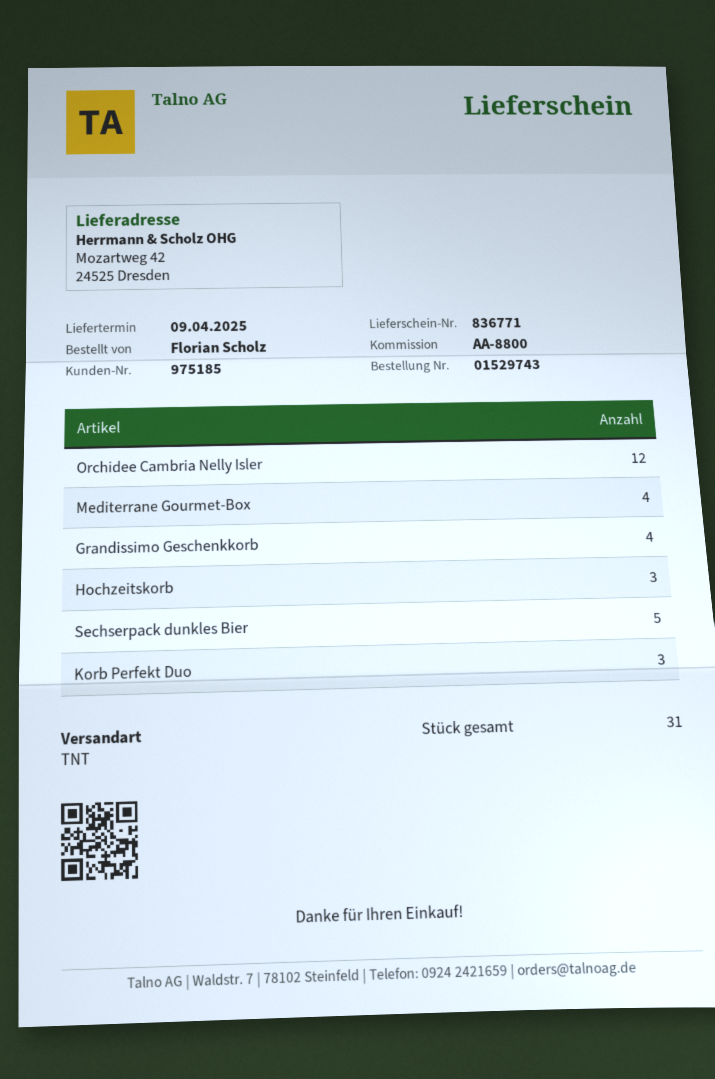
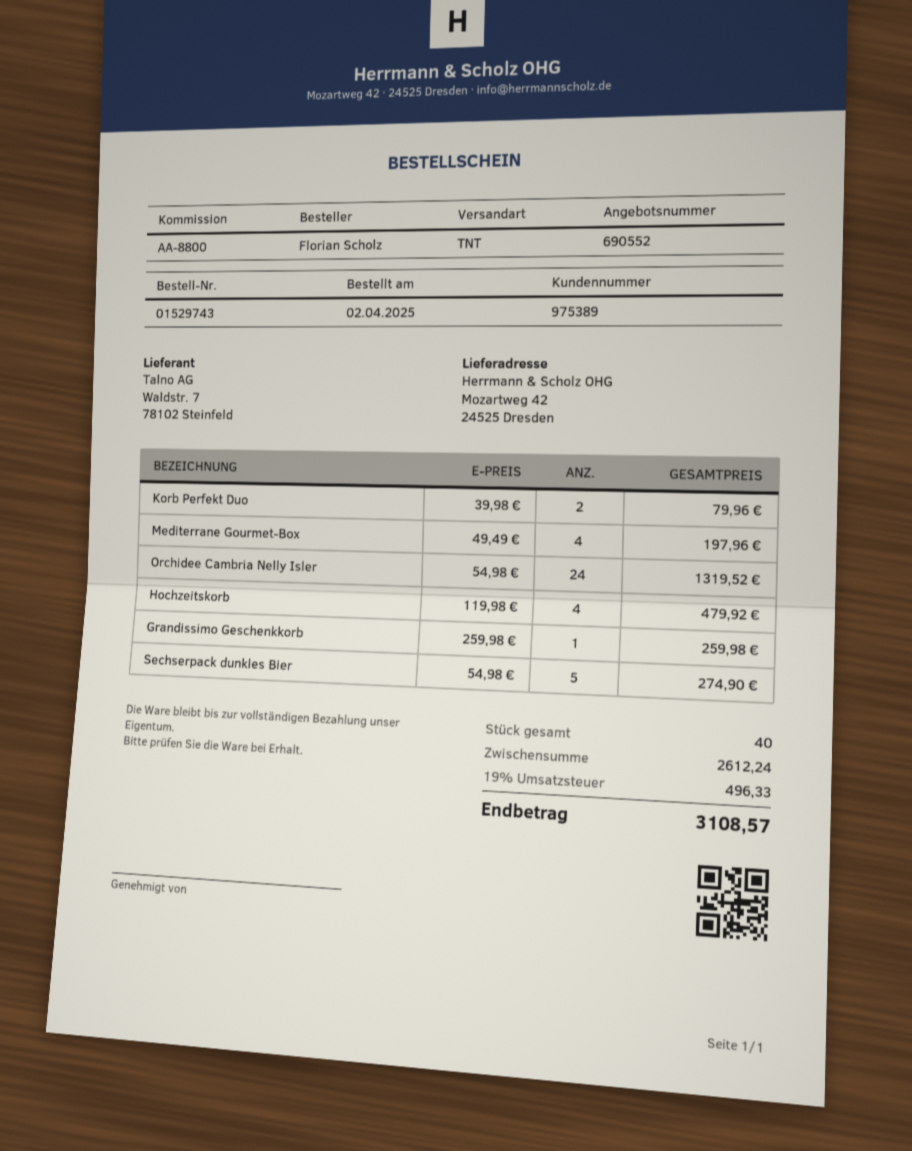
customer number: 975185 -> 975389
Orchidee Cambria Nelly Isler: 12 -> 24
Grandissimo Geschenkkorb: 4 -> 1
Hochzeitskorb: 3 -> 4
Korb Perfekt Duo: 3 -> 2
total quantity: 31 -> 40

